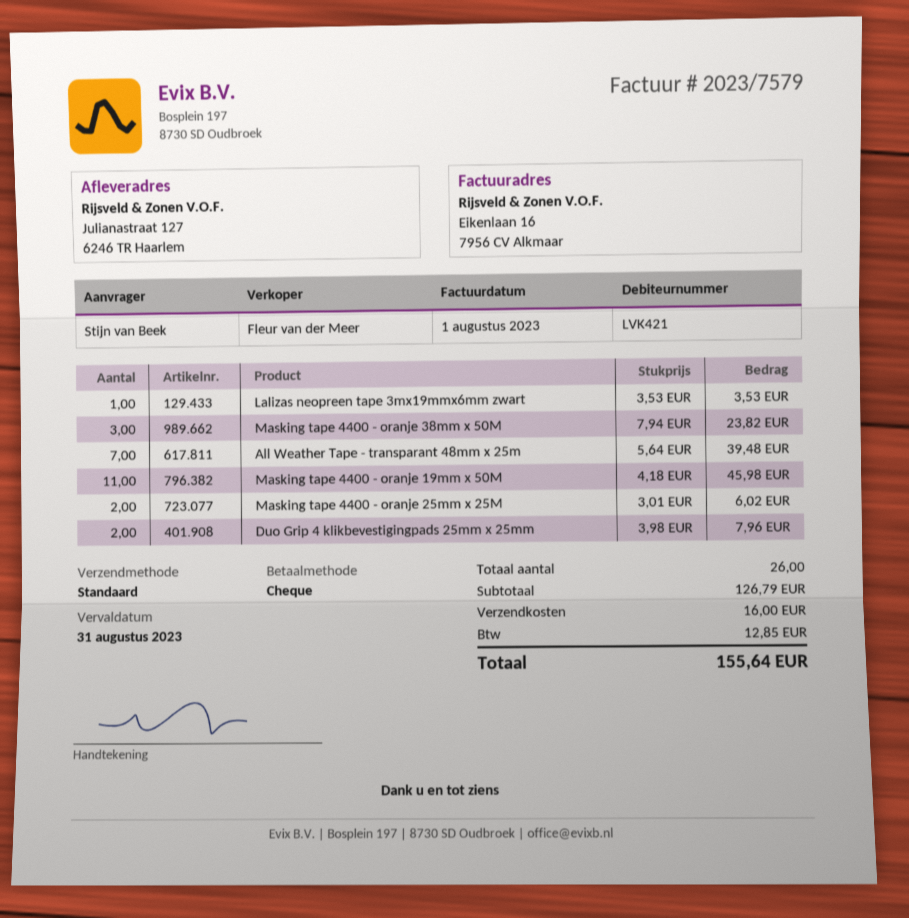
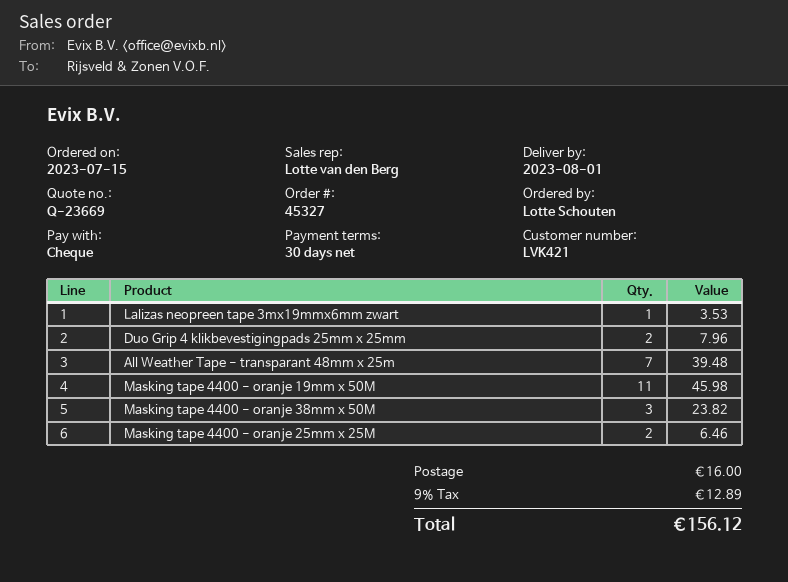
ordered by: Stijn van Beek -> Lotte Schouten
sales rep: Fleur van der Meer -> Lotte van den Berg
Masking tape 4400 - oranje 25mm x 25M: 2 for 6.02 -> 2 for 6.46
tax: 12.85 -> 12.89
total: 155.64 -> 156.12

